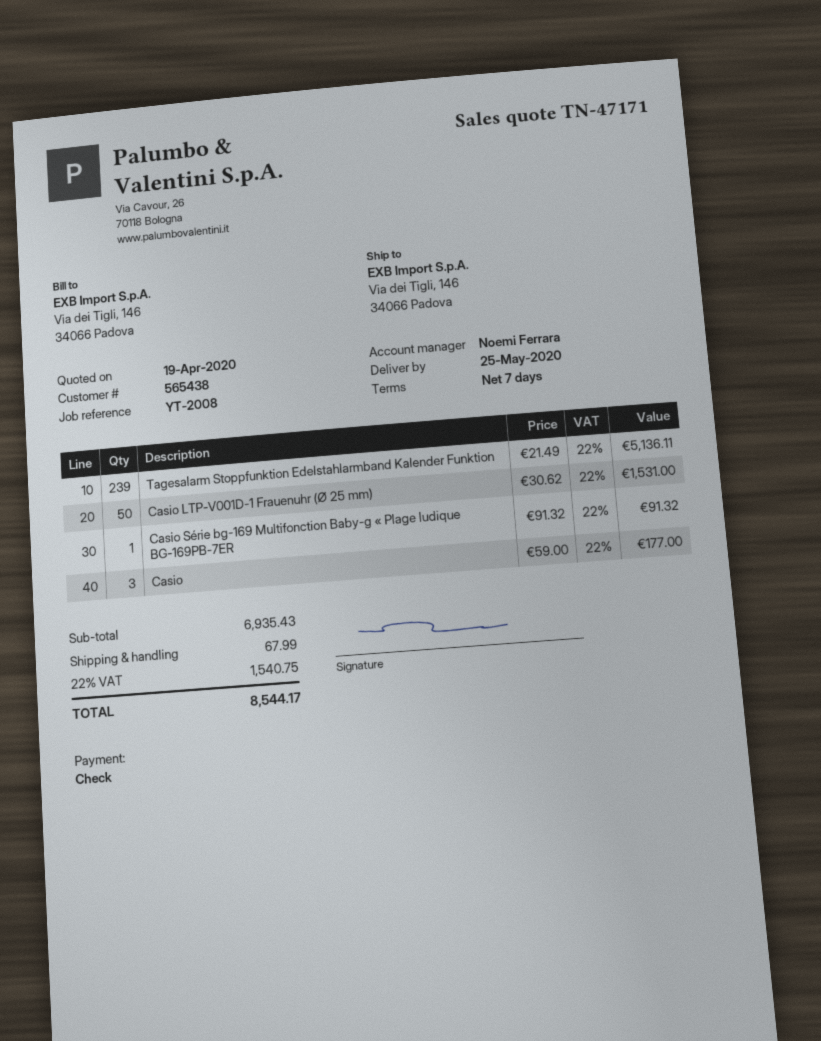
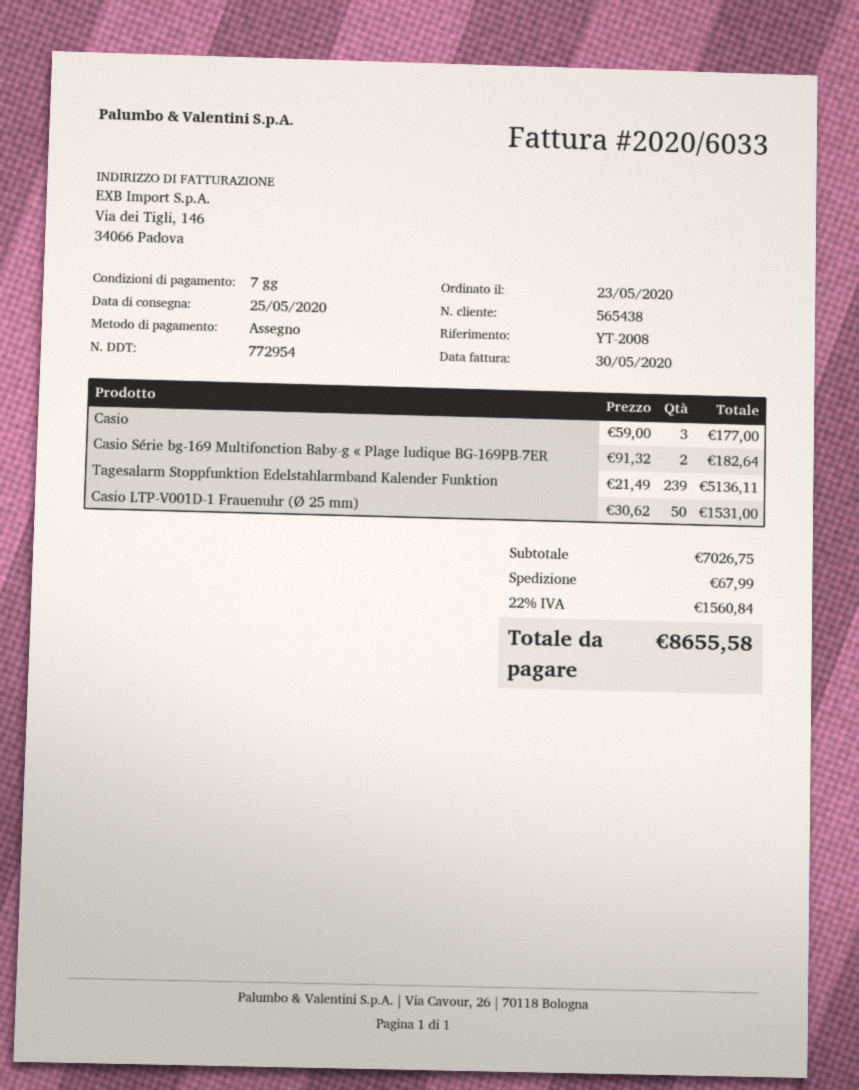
Casio Série bg-169 Multifonction Baby-g « Plage ludique BG-169PB-7ER: 1 x 91.32 = 91.32 -> 2 x 91.32 = 182.64
subtotal: 6935.43 -> 7026.75
tax: 22% = 1540.75 -> 22% = 1560.84
total: 8544.17 -> 8655.58

